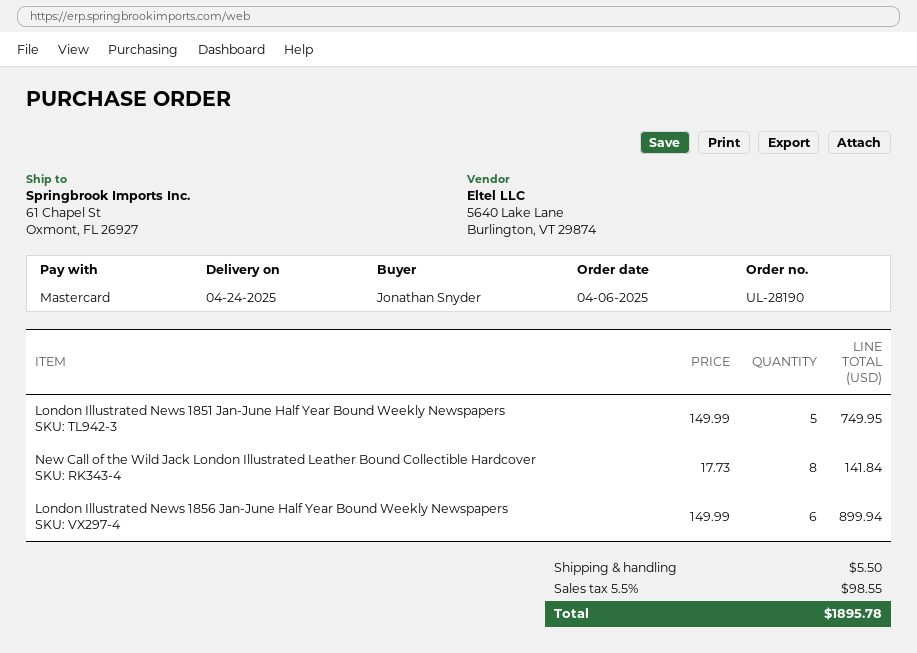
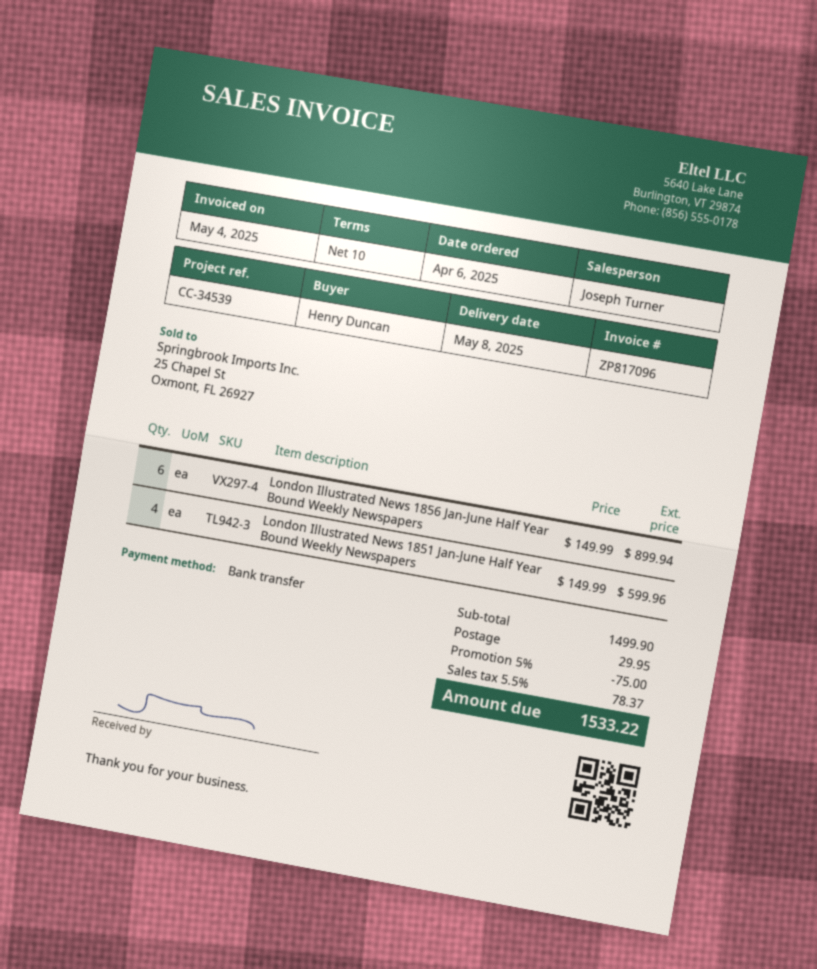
delivery date: 2025-04-24 -> 2025-05-08
ordered by: Jonathan Snyder -> Henry Duncan
payment method: Mastercard -> bank transfer
London Illustrated News 1851 Jan-June Half Year Bound Weekly Newspapers: 5 x 149.99 = 749.95 -> 4 x 149.99 = 599.96
New Call of the Wild Jack London Illustrated Leather Bound Collectible Hardcover: 8 x 17.73 = 141.84 -> none
discount: none -> 5% = 75.00
shipping: 5.50 -> 29.95
tax: 5.5% = 98.55 -> 5.5% = 78.37
total: 1895.78 -> 1533.22

